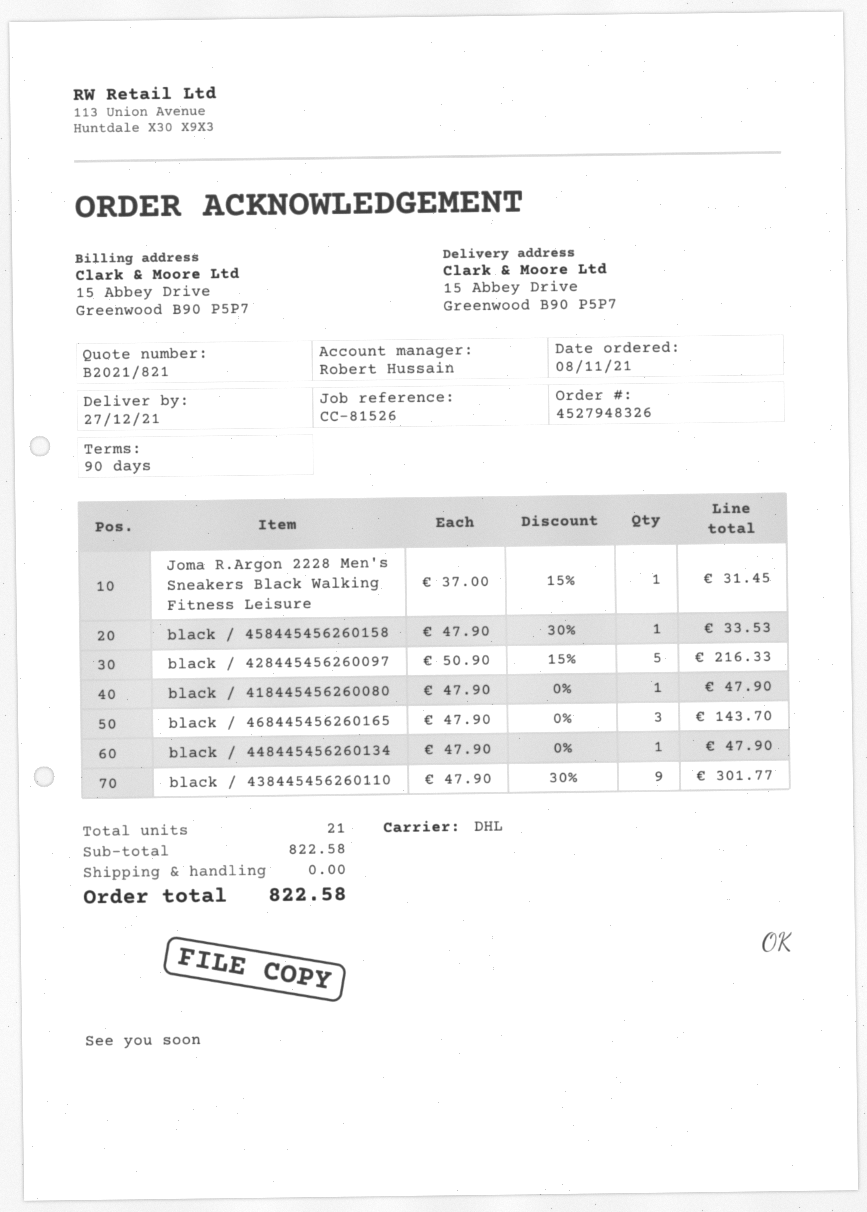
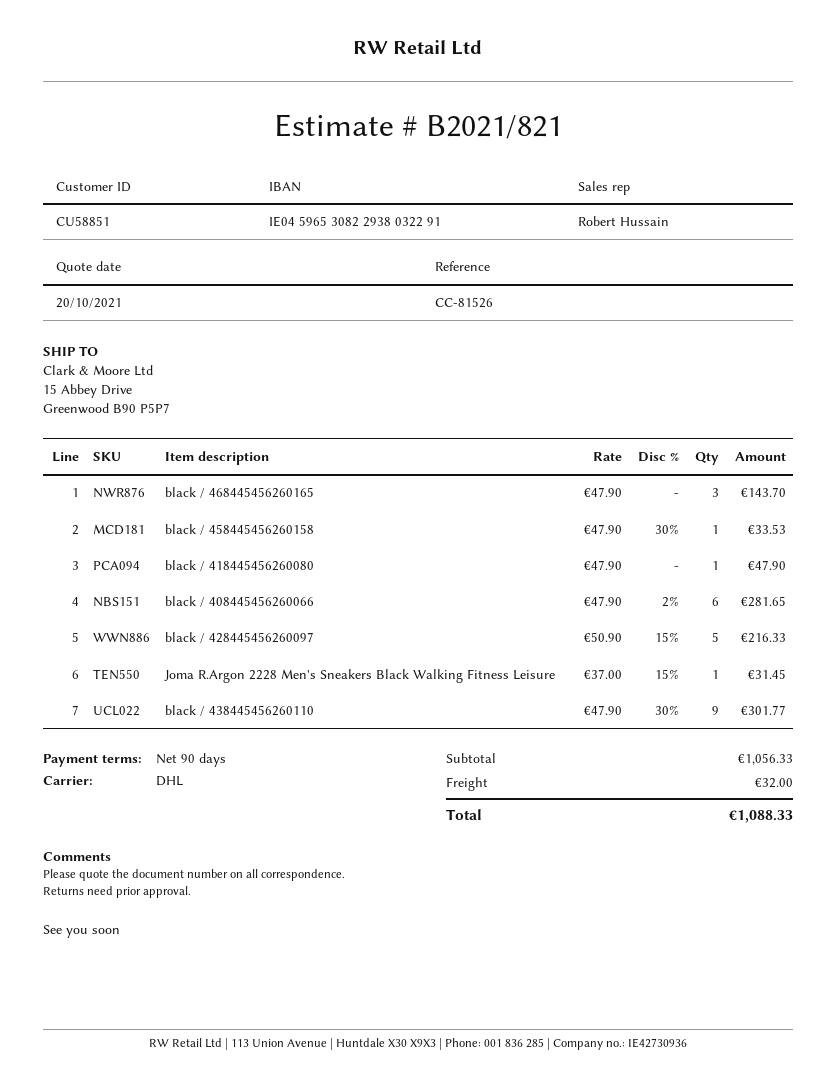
black / 448445456260134: 1 x 47.90 = 47.90 -> none
black / 408445456260066: none -> 6 x 47.90 - 2% = 281.65
subtotal: 822.58 -> 1056.33
shipping: 0.00 -> 32.00
total: 822.58 -> 1088.33

